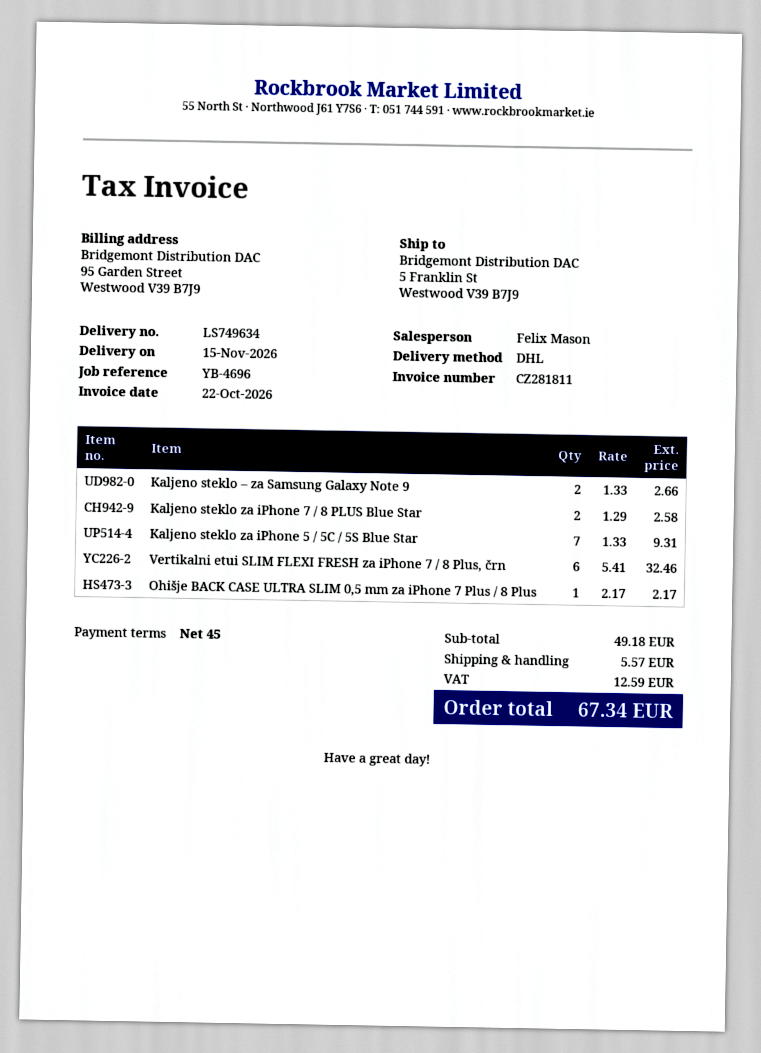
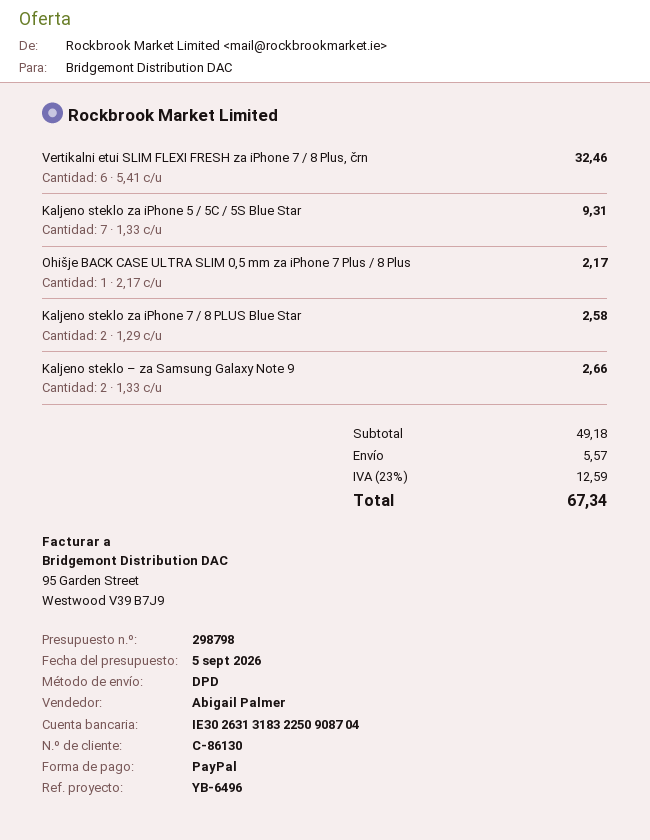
reference: YB-4696 -> YB-6496
sales rep: Felix Mason -> Abigail Palmer
shipping method: DHL -> DPD

